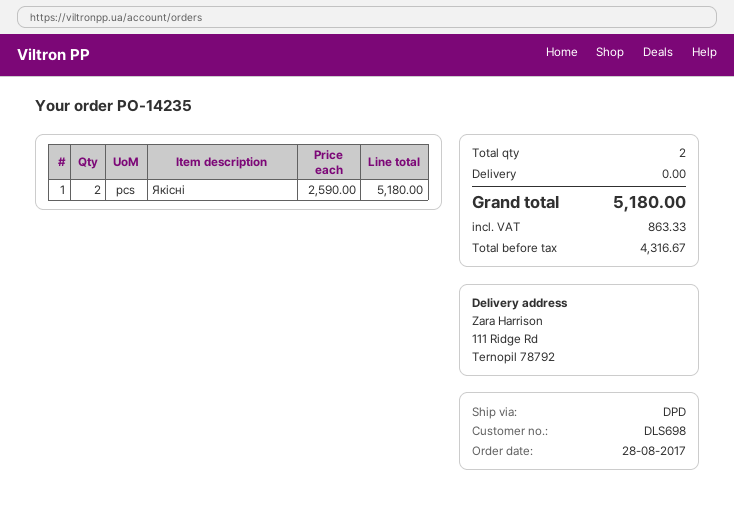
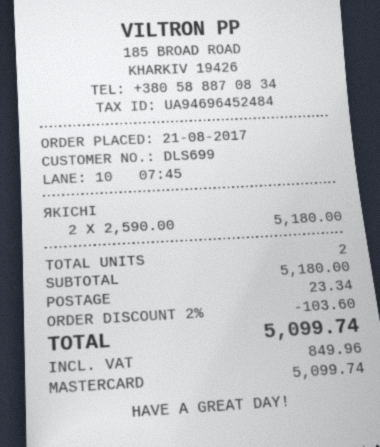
order date: 2017-08-28 -> 2017-08-21
customer number: DLS698 -> DLS699
discount: none -> 2% = 103.60
shipping: 0.00 -> 23.34
tax: 863.33 -> 849.96
total: 5180.00 -> 5099.74

